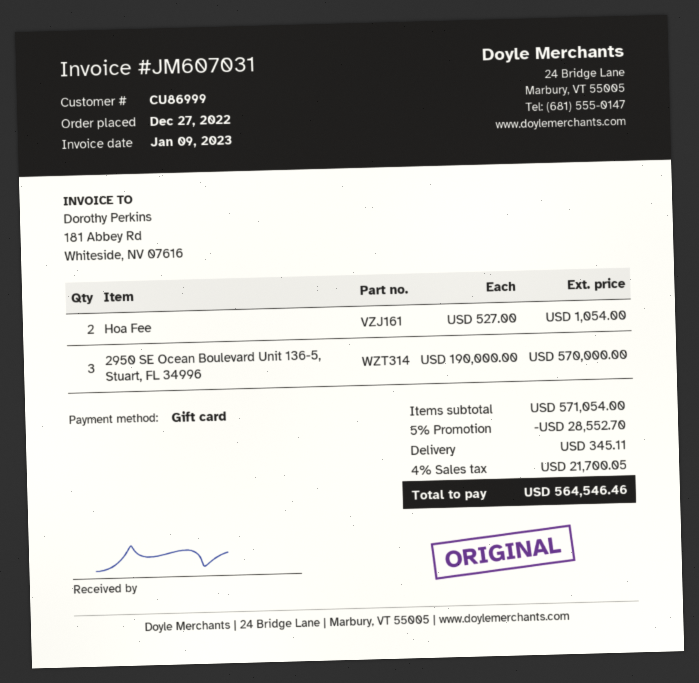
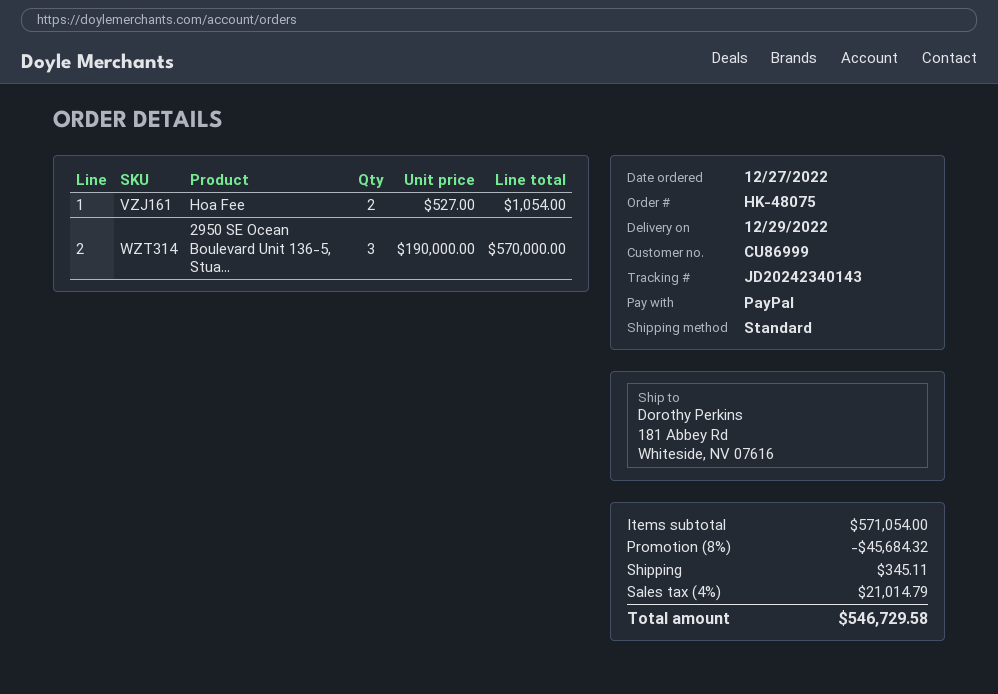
payment method: gift card -> PayPal
discount: 5% = 28552.70 -> 8% = 45684.32
tax: 4% = 21700.05 -> 4% = 21014.79
total: 564546.46 -> 546729.58

